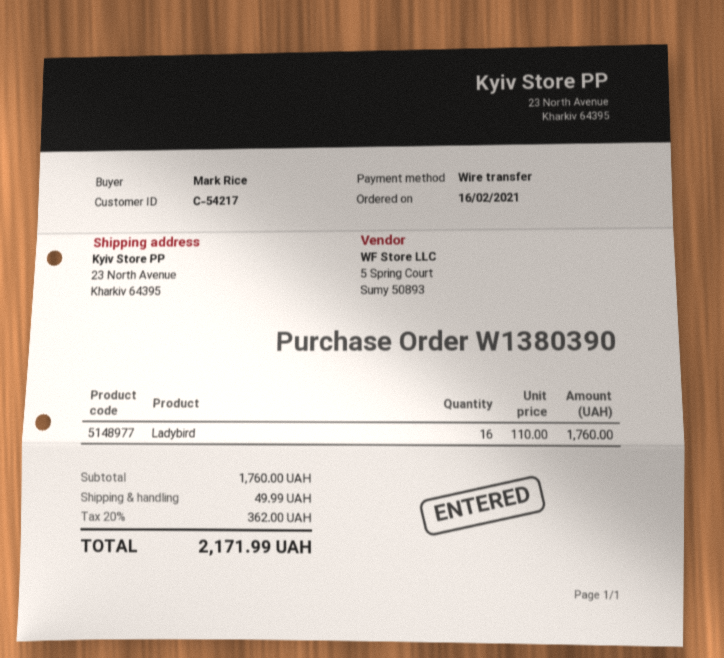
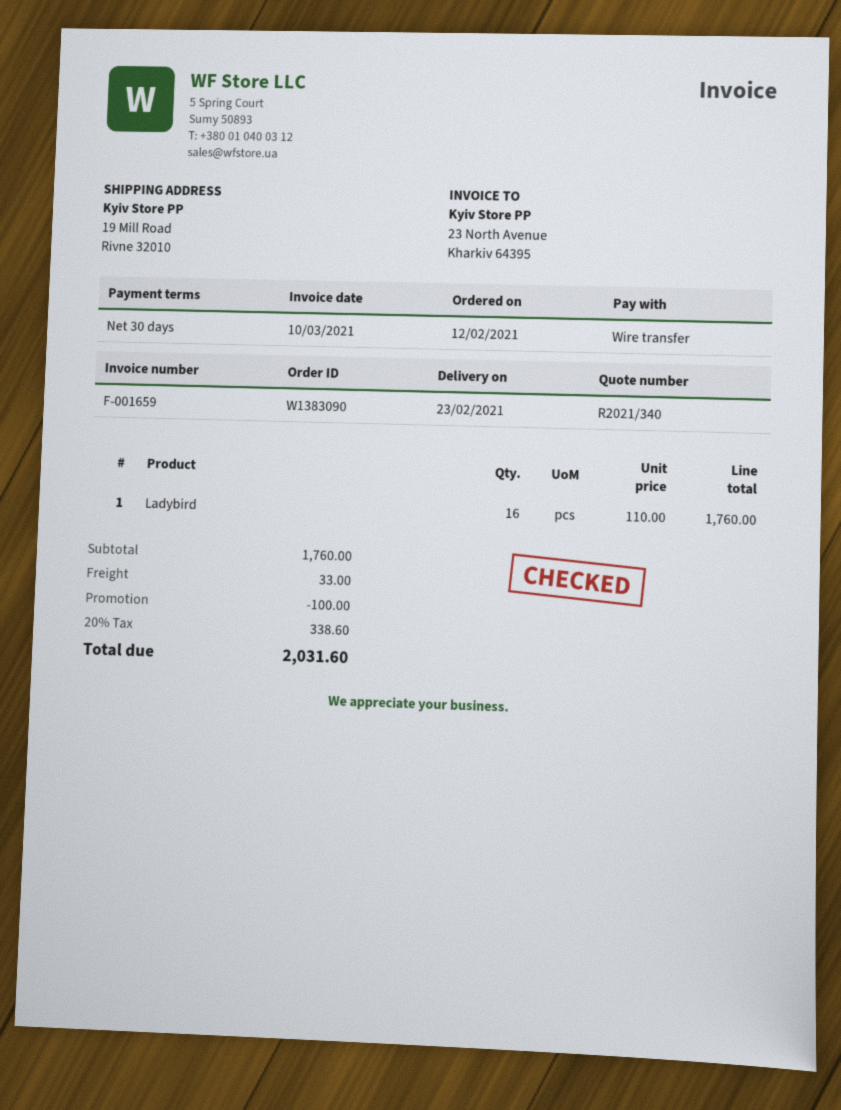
order number: W1380390 -> W1383090
order date: 2021-02-16 -> 2021-02-12
ship to: 23 North Avenue, Kharkiv 64395 -> 19 Mill Road, Rivne 32010
discount: none -> 100.00
shipping: 49.99 -> 33.00
tax: 20% = 362.00 -> 20% = 338.60
total: 2171.99 -> 2031.60

